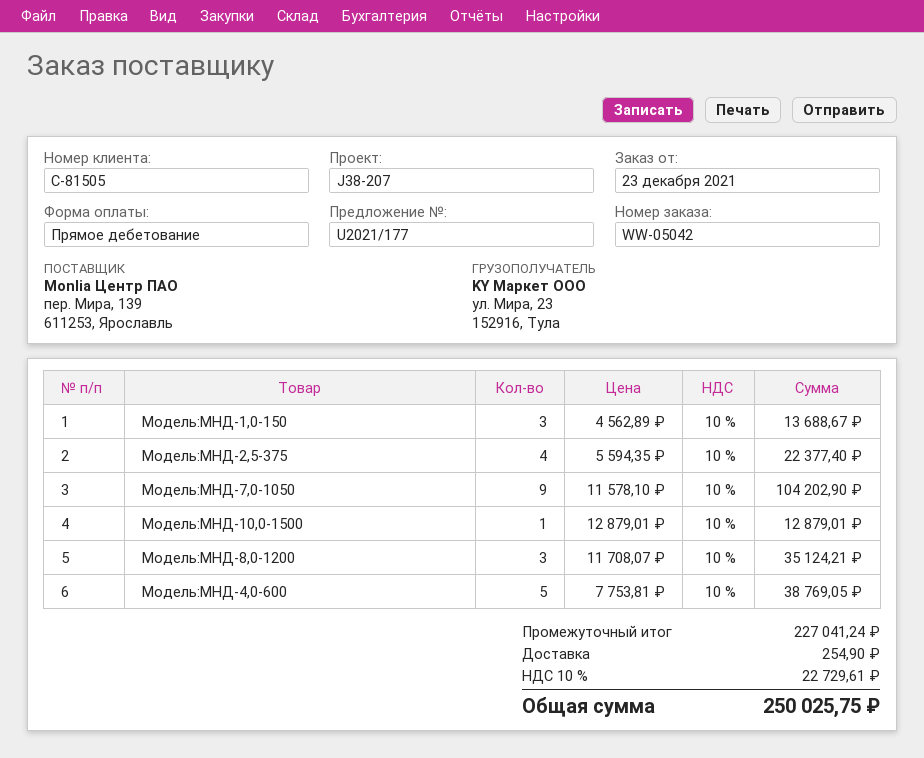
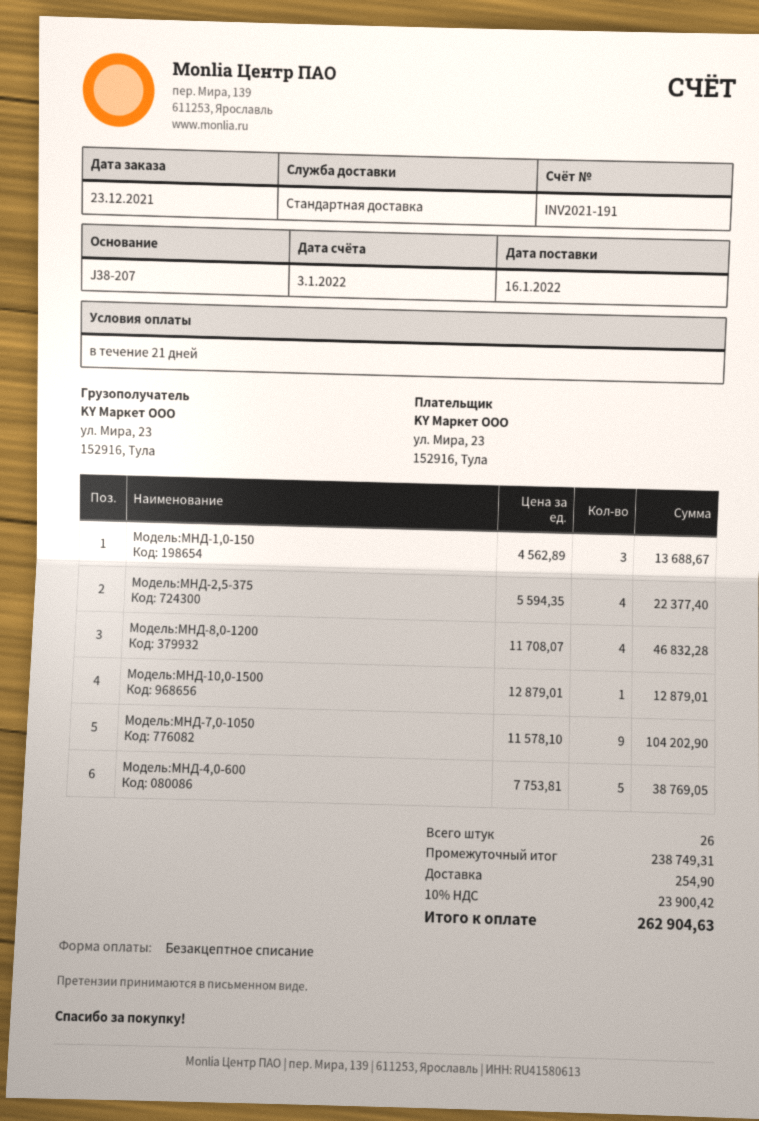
Модель:МНД-8,0-1200: 3 x 11708.07 = 35124.21 -> 4 x 11708.07 = 46832.28
subtotal: 227041.24 -> 238749.31
tax: 10% = 22729.61 -> 10% = 23900.42
total: 250025.75 -> 262904.63

